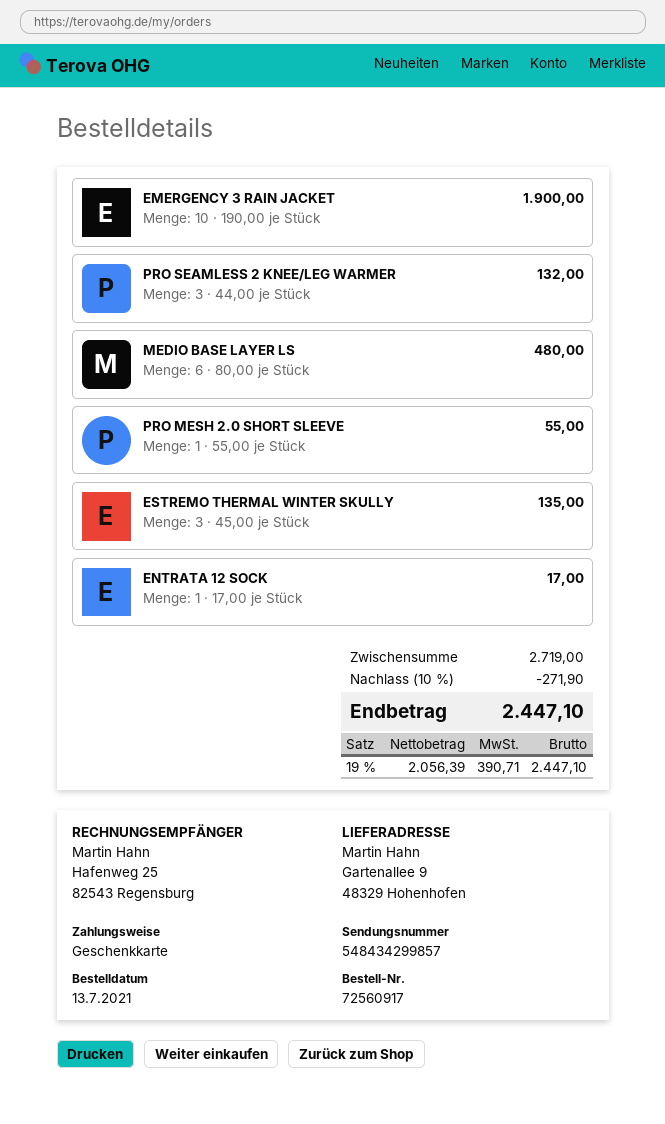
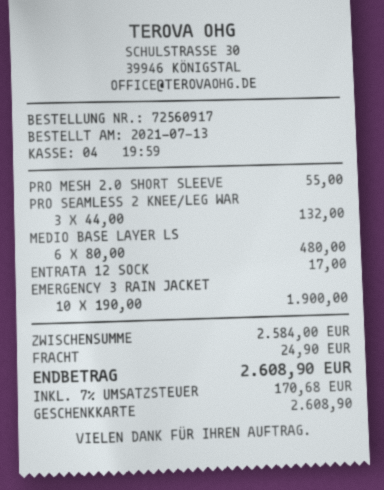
ESTREMO THERMAL WINTER SKULLY: 3 x 45.00 = 135.00 -> none
subtotal: 2719.00 -> 2584.00
discount: 10% = 271.90 -> none
shipping: none -> 24.90
tax: 19% = 390.71 -> 7% = 170.68
total: 2447.10 -> 2608.90

